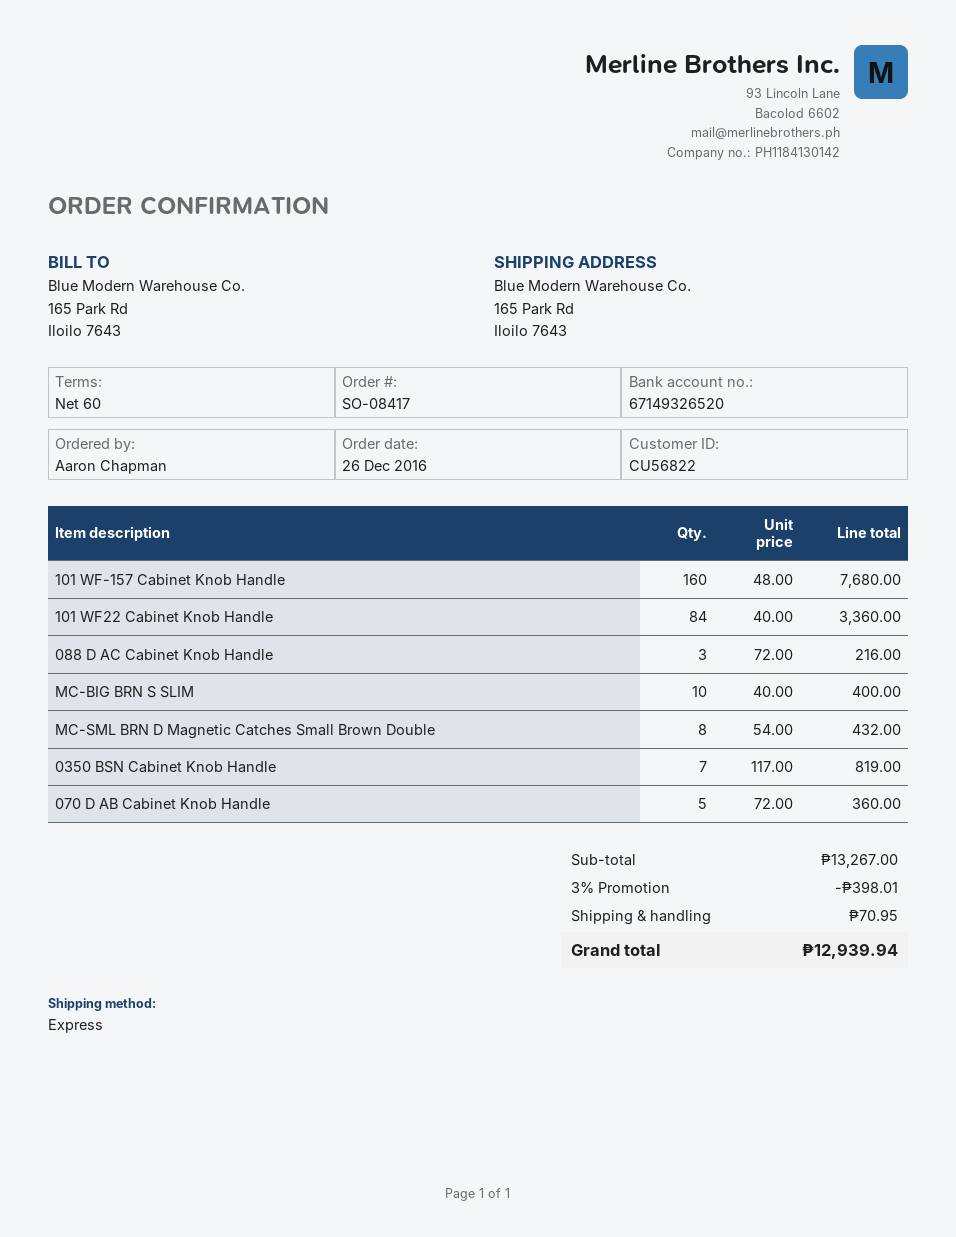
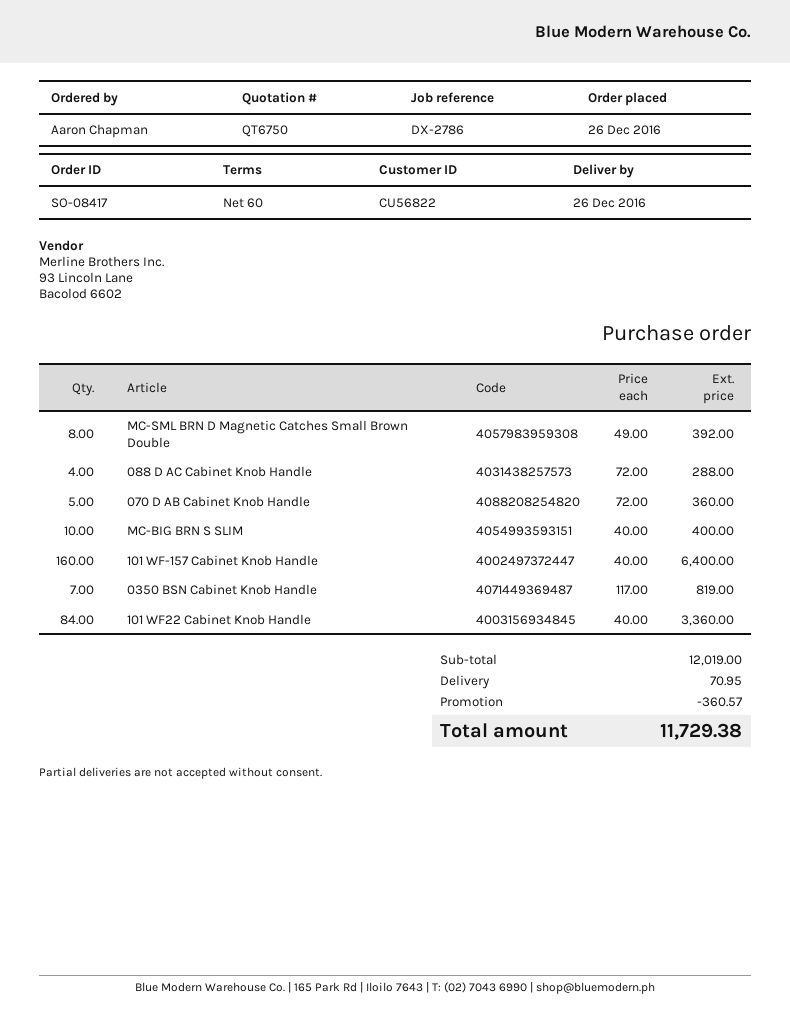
101 WF-157 Cabinet Knob Handle: 160 x 48.00 = 7680.00 -> 160 x 40.00 = 6400.00
088 D AC Cabinet Knob Handle: 3 x 72.00 = 216.00 -> 4 x 72.00 = 288.00
MC-SML BRN D Magnetic Catches Small Brown Double: 8 x 54.00 = 432.00 -> 8 x 49.00 = 392.00
subtotal: 13267.00 -> 12019.00
discount: 398.01 -> 360.57
total: 12939.94 -> 11729.38

